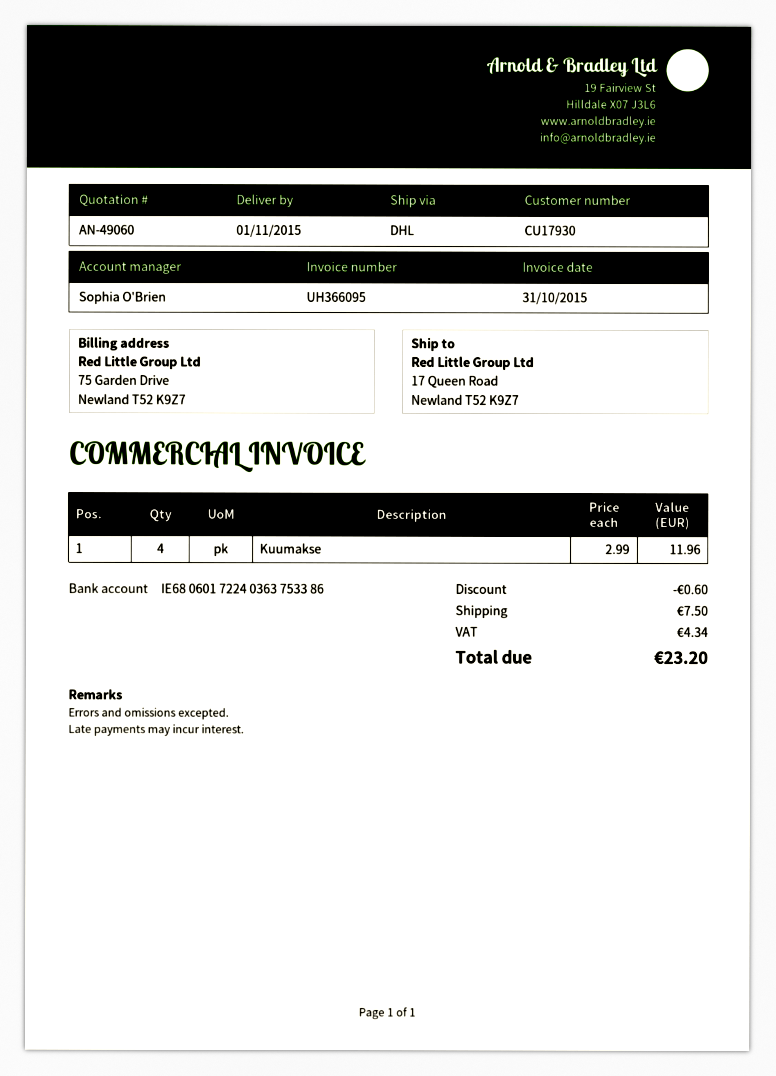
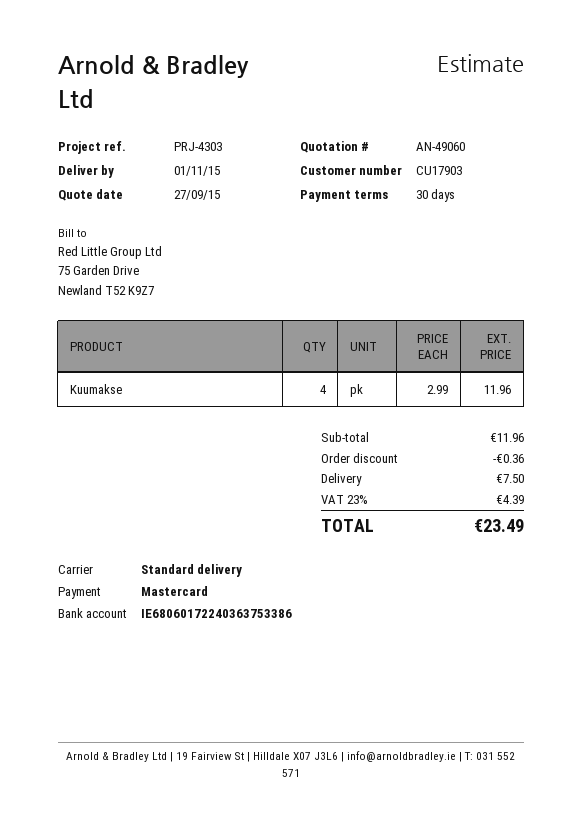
customer number: CU17930 -> CU17903
shipping method: DHL -> standard
discount: 0.60 -> 0.36
tax: 4.34 -> 4.39
total: 23.20 -> 23.49

